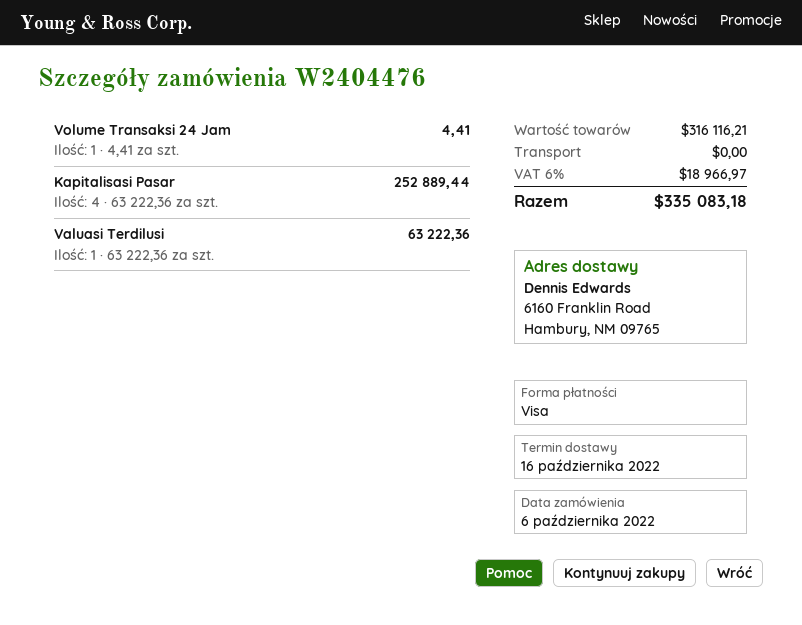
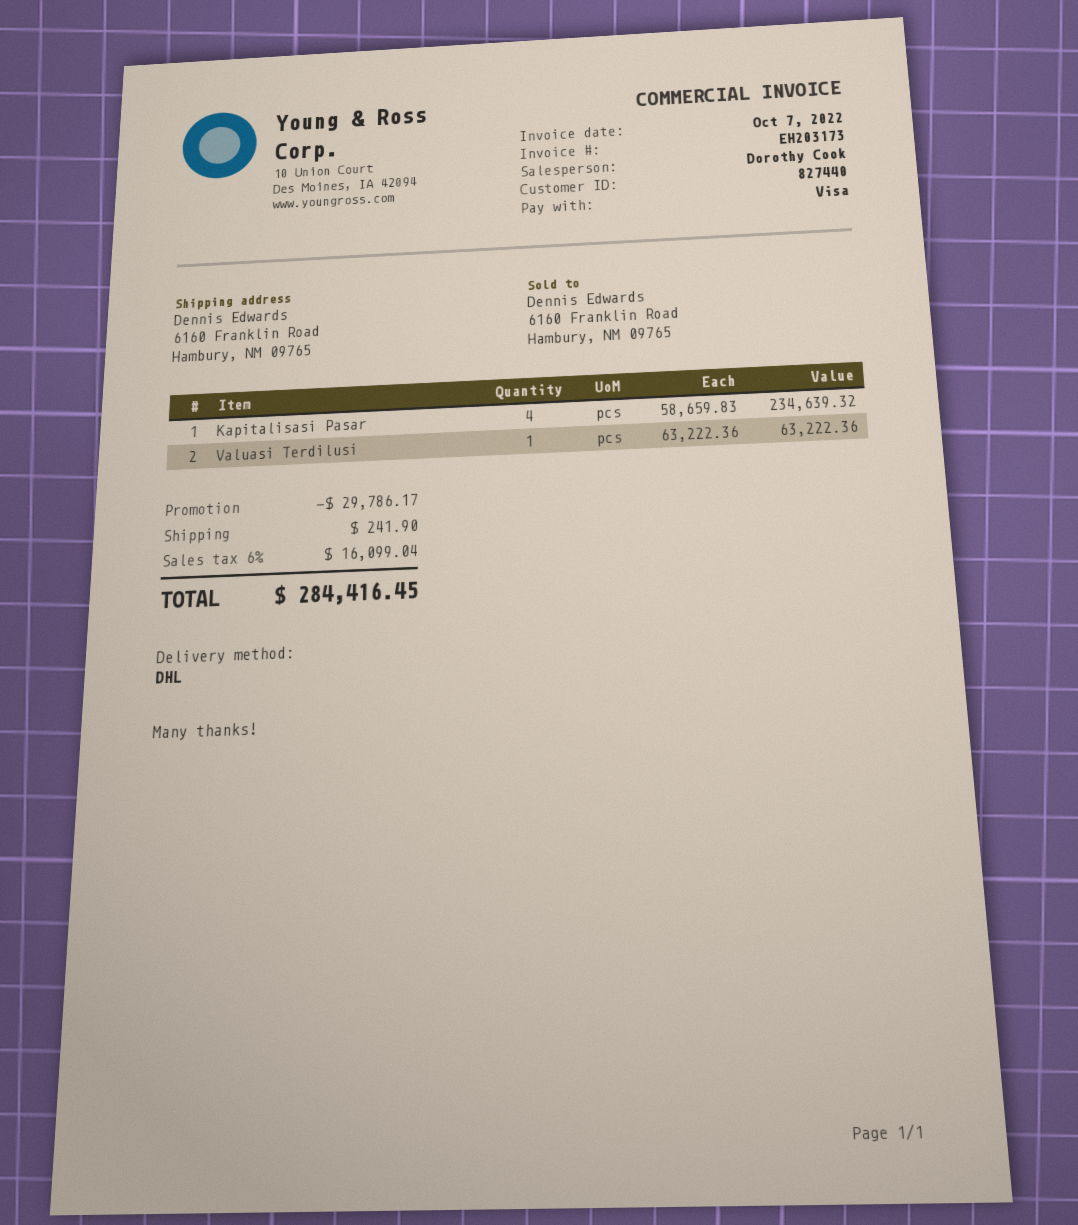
Volume Transaksi 24 Jam: 1 x 4.41 = 4.41 -> none
Kapitalisasi Pasar: 4 x 63222.36 = 252889.44 -> 4 x 58659.83 = 234639.32
discount: none -> 29786.17
shipping: 0.00 -> 241.90
tax: 6% = 18966.97 -> 6% = 16099.04
total: 335083.18 -> 284416.45

